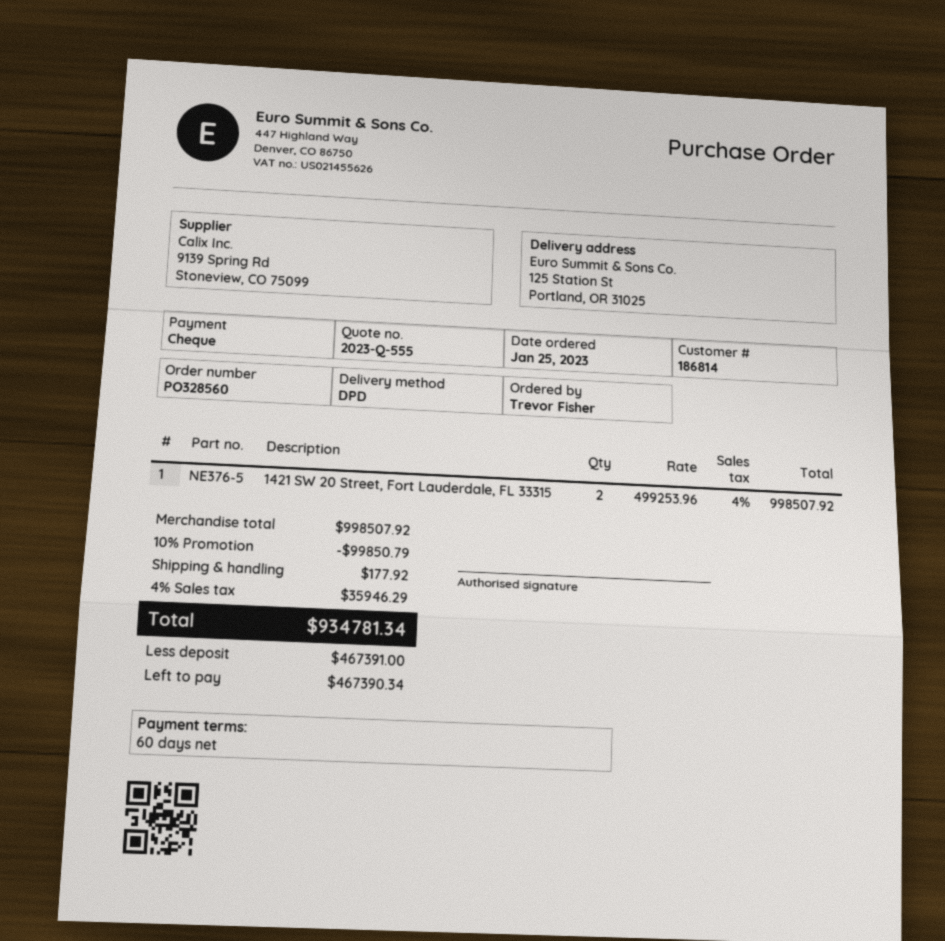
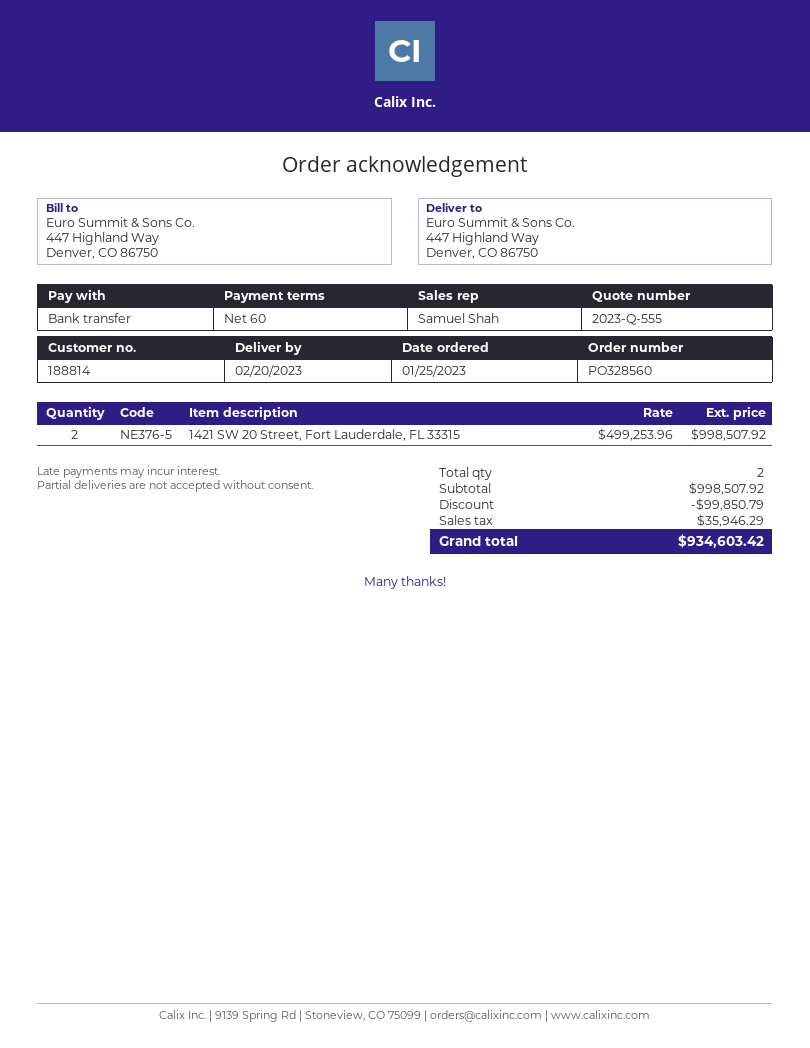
customer number: 186814 -> 188814
payment method: cheque -> bank transfer
ship to: 125 Station St, Portland, OR 31025 -> 447 Highland Way, Denver, CO 86750
shipping: 177.92 -> none
total: 934781.34 -> 934603.42

